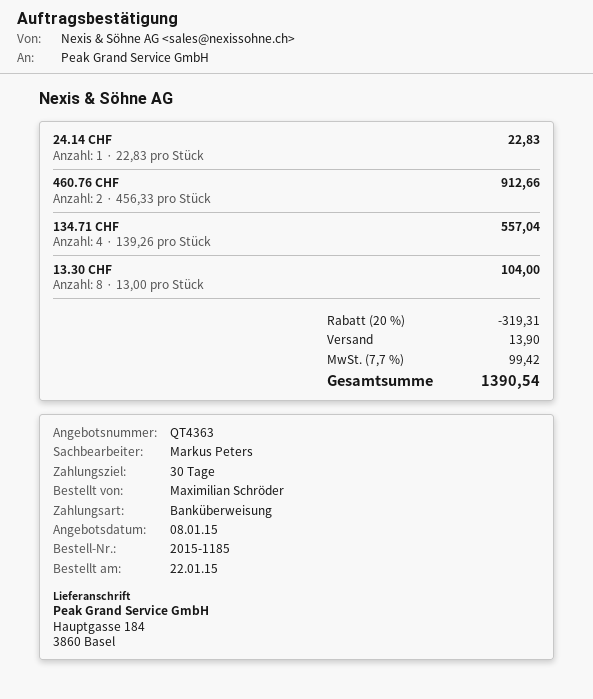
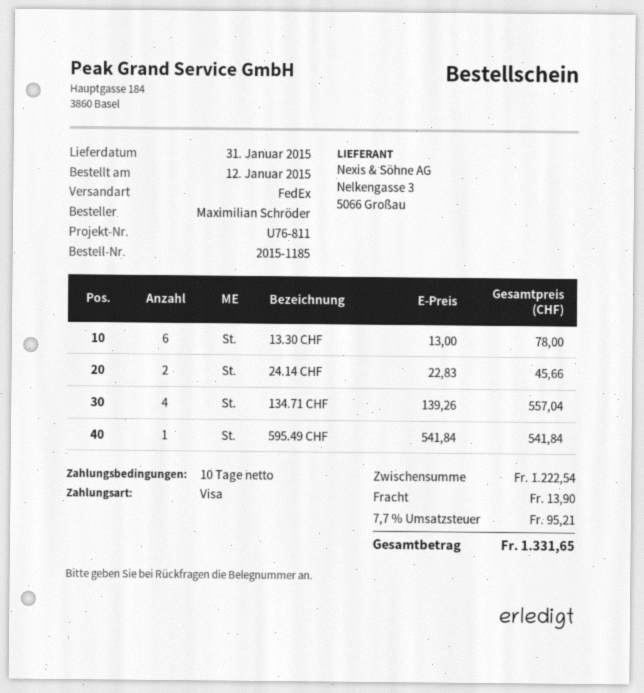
order date: 2015-01-22 -> 2015-01-12
payment terms: 30 days -> 10 days
payment method: bank transfer -> Visa
24.14 CHF: 1 x 22.83 = 22.83 -> 2 x 22.83 = 45.66
460.76 CHF: 2 x 456.33 = 912.66 -> none
13.30 CHF: 8 x 13.00 = 104.00 -> 6 x 13.00 = 78.00
595.49 CHF: none -> 1 x 541.84 = 541.84
discount: 20% = 319.31 -> none
tax: 7.7% = 99.42 -> 7.7% = 95.21
total: 1390.54 -> 1331.65

